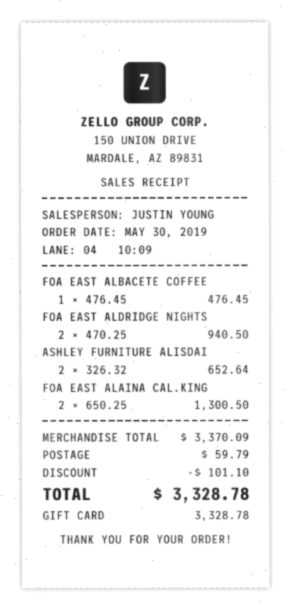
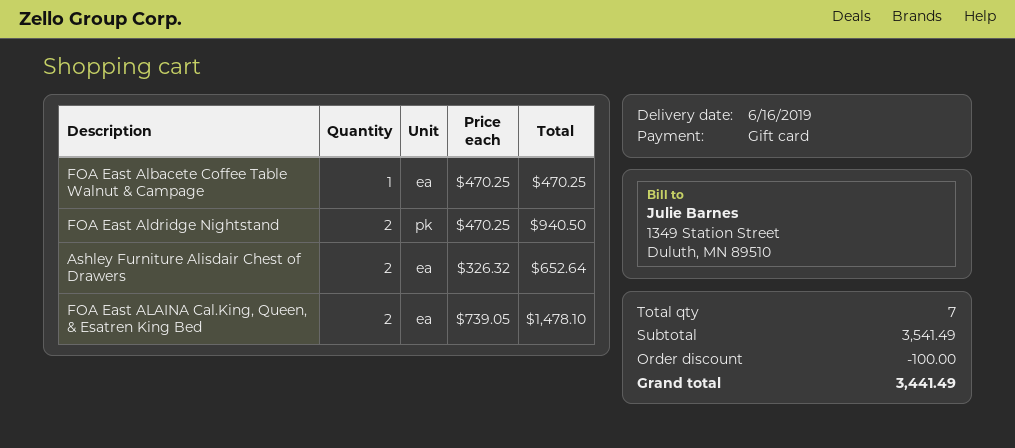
FOA EAST ALBACETE COFFEE: 1 x 476.45 = 476.45 -> 1 x 470.25 = 470.25
FOA EAST ALAINA CAL.KING: 2 x 650.25 = 1300.50 -> 2 x 739.05 = 1478.10
subtotal: 3370.09 -> 3541.49
discount: 101.10 -> 100.00
shipping: 59.79 -> none
total: 3328.78 -> 3441.49

